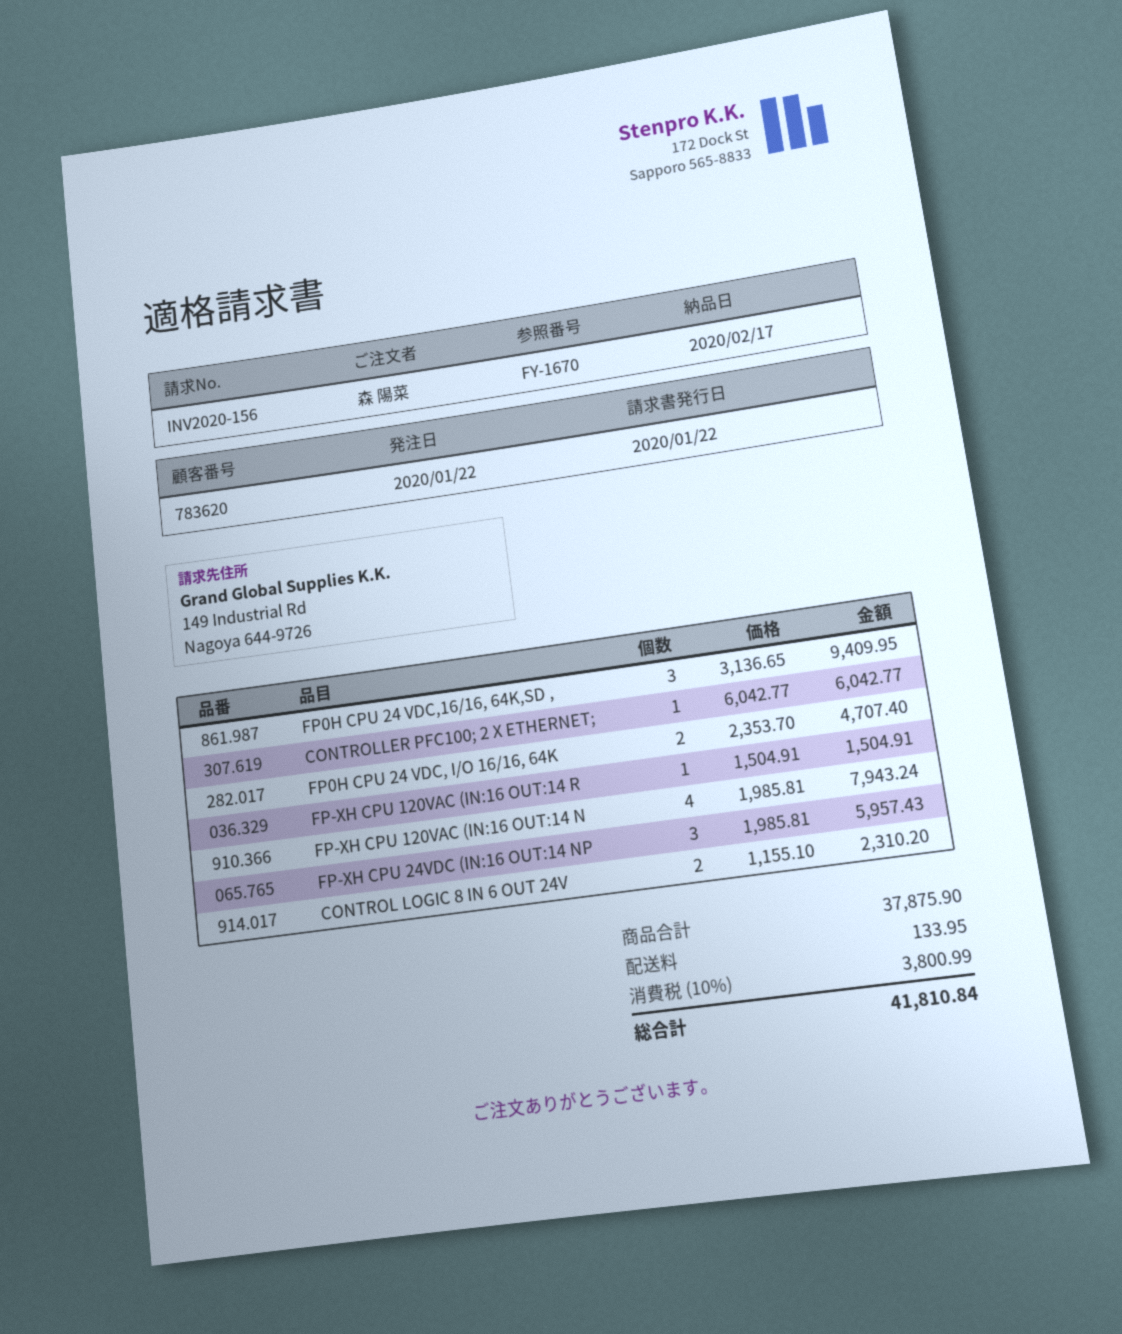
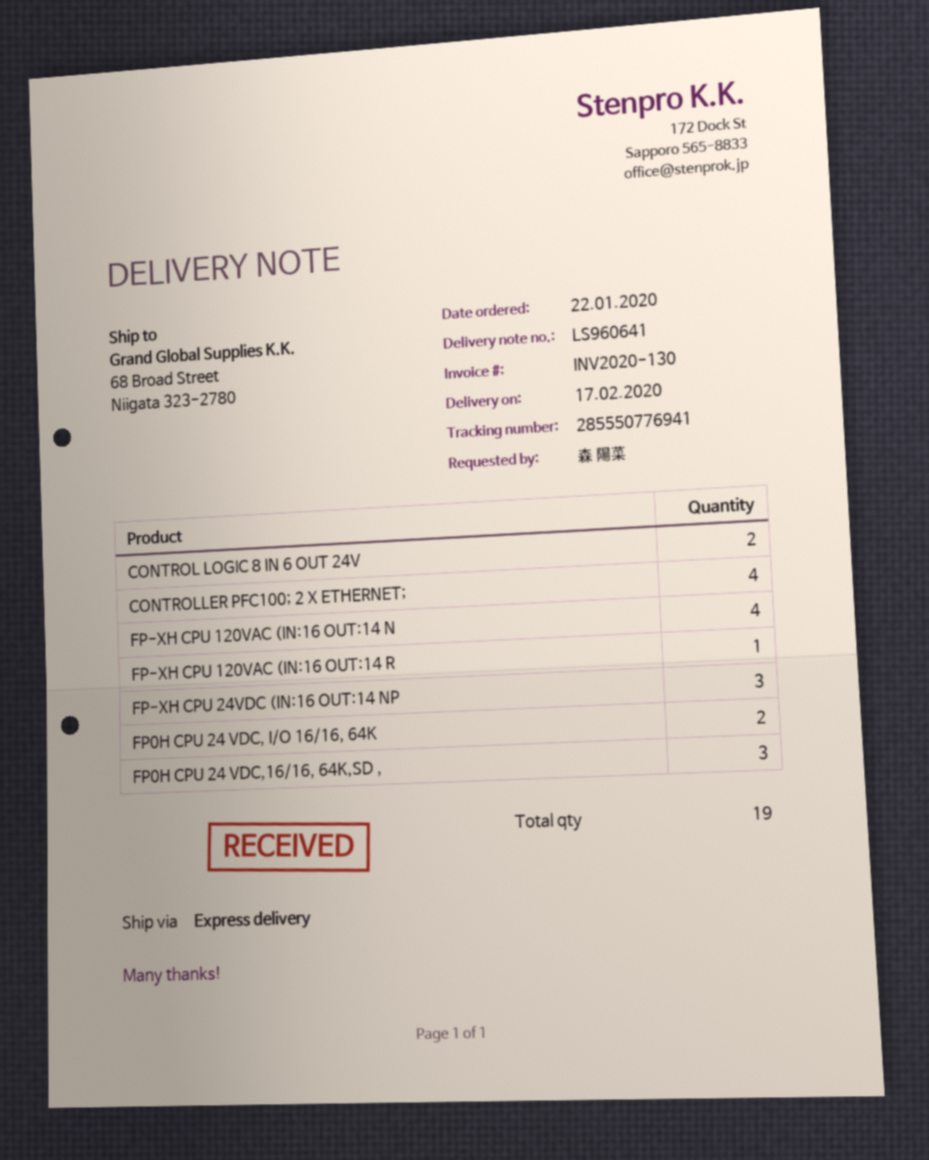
invoice number: INV2020-156 -> INV2020-130
CONTROLLER PFC100; 2 X ETHERNET;: 1 -> 4

